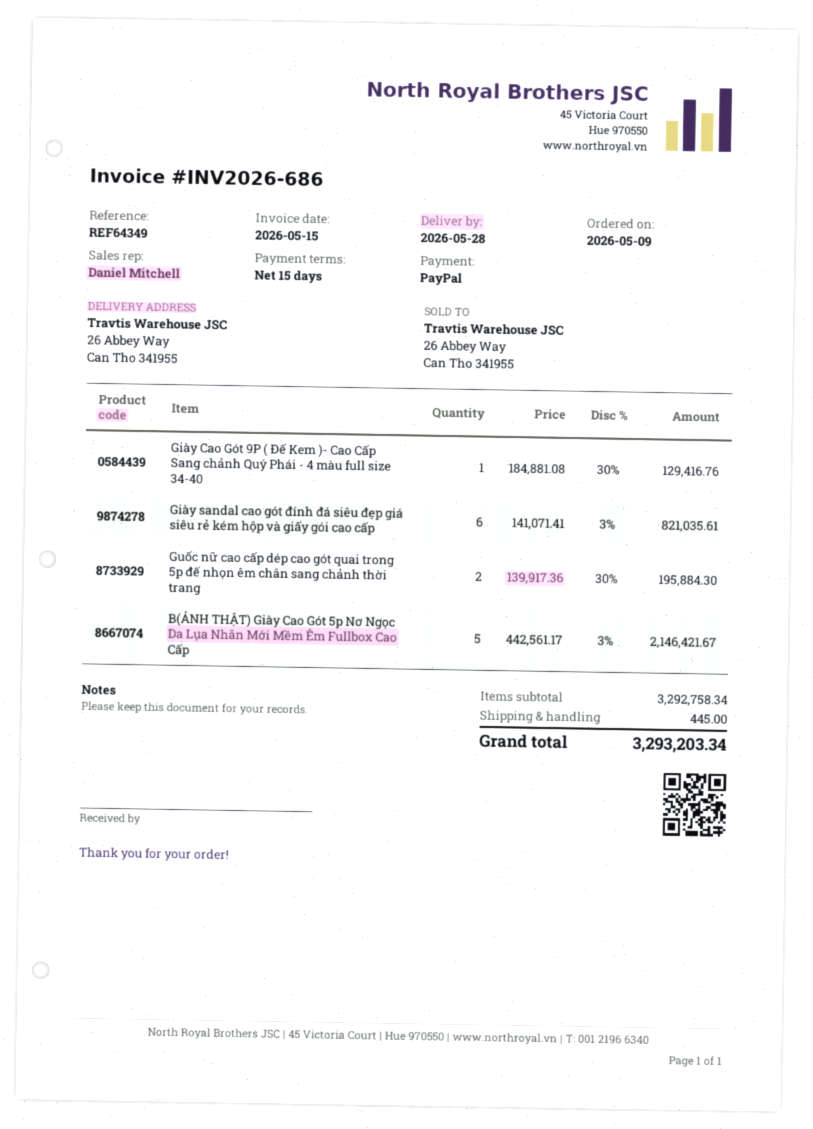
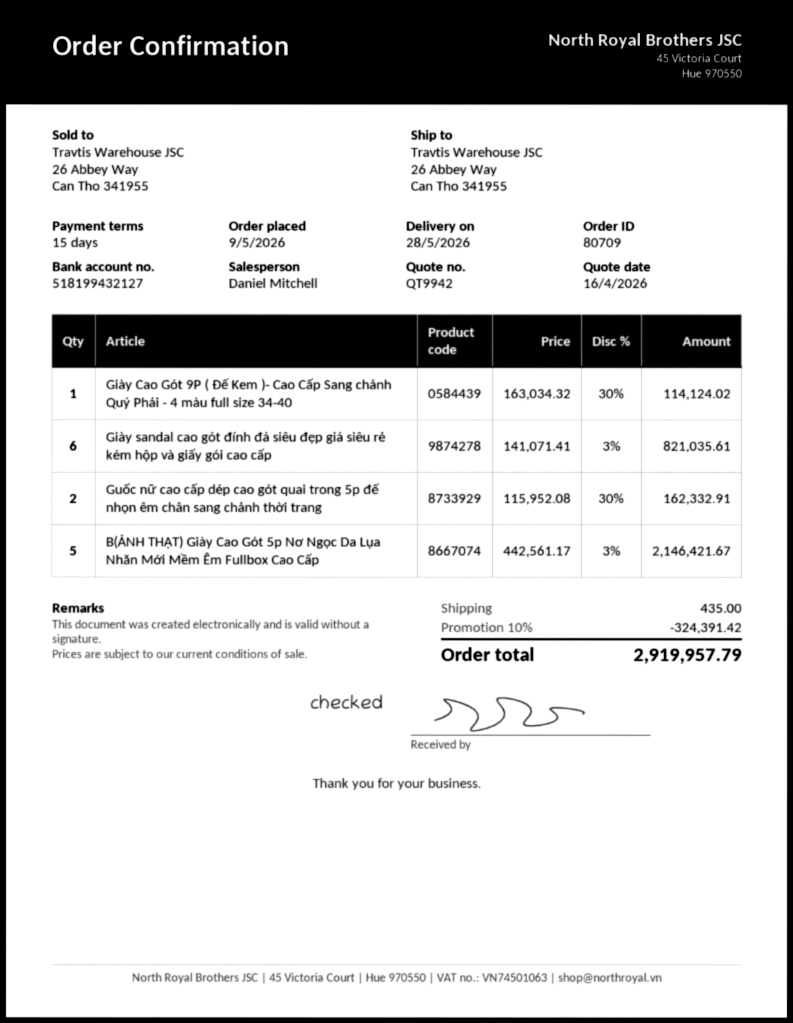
Giày Cao Gót 9P ( Đế Kem )- Cao Cấp Sang chảnh Quý Phái - 4 màu full size 34-40: 1 x 184881.08 - 30% = 129416.76 -> 1 x 163034.32 - 30% = 114124.02
Guốc nữ cao cấp dép cao gót quai trong 5p đế nhọn êm chân sang chảnh thời trang: 2 x 139917.36 - 30% = 195884.30 -> 2 x 115952.08 - 30% = 162332.91
discount: none -> 10% = 324391.42
shipping: 445.00 -> 435.00
total: 3293203.34 -> 2919957.79

